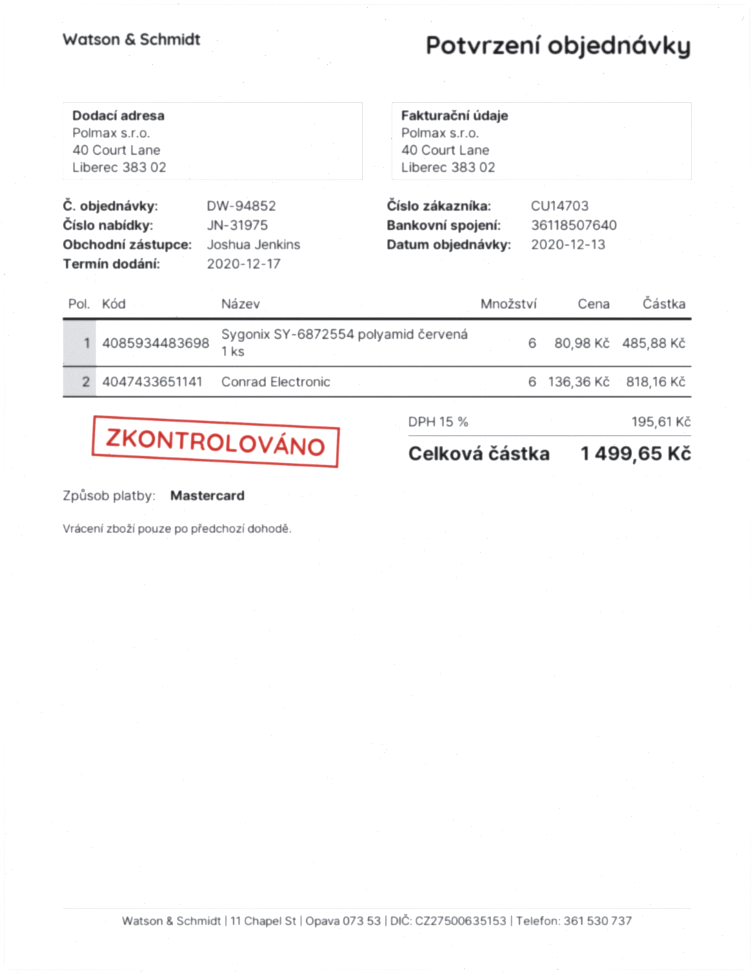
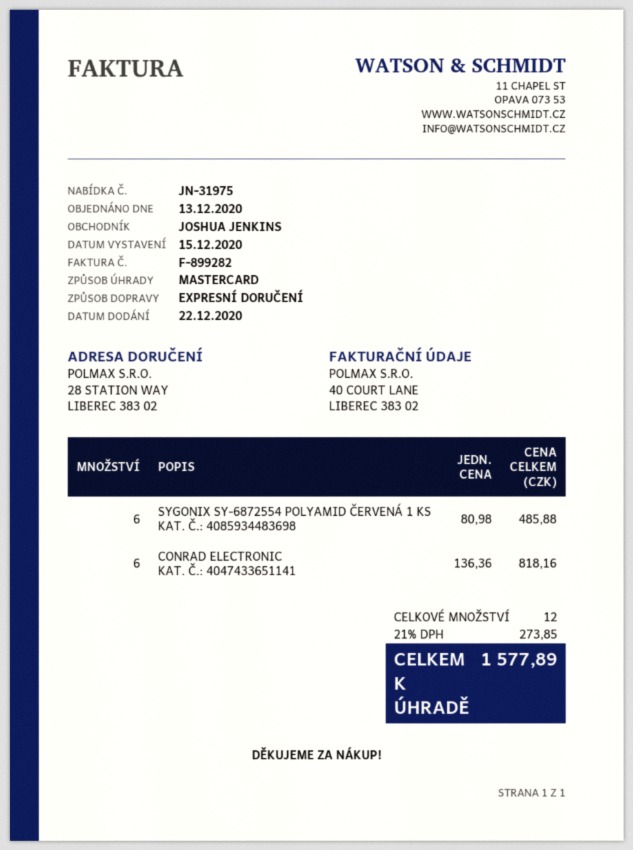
delivery date: 2020-12-17 -> 2020-12-22
ship to: 40 Court Lane, Liberec 383 02 -> 28 STATION WAY, LIBEREC 383 02
tax: 15% = 195.61 -> 21% = 273.85
total: 1499.65 -> 1577.89

